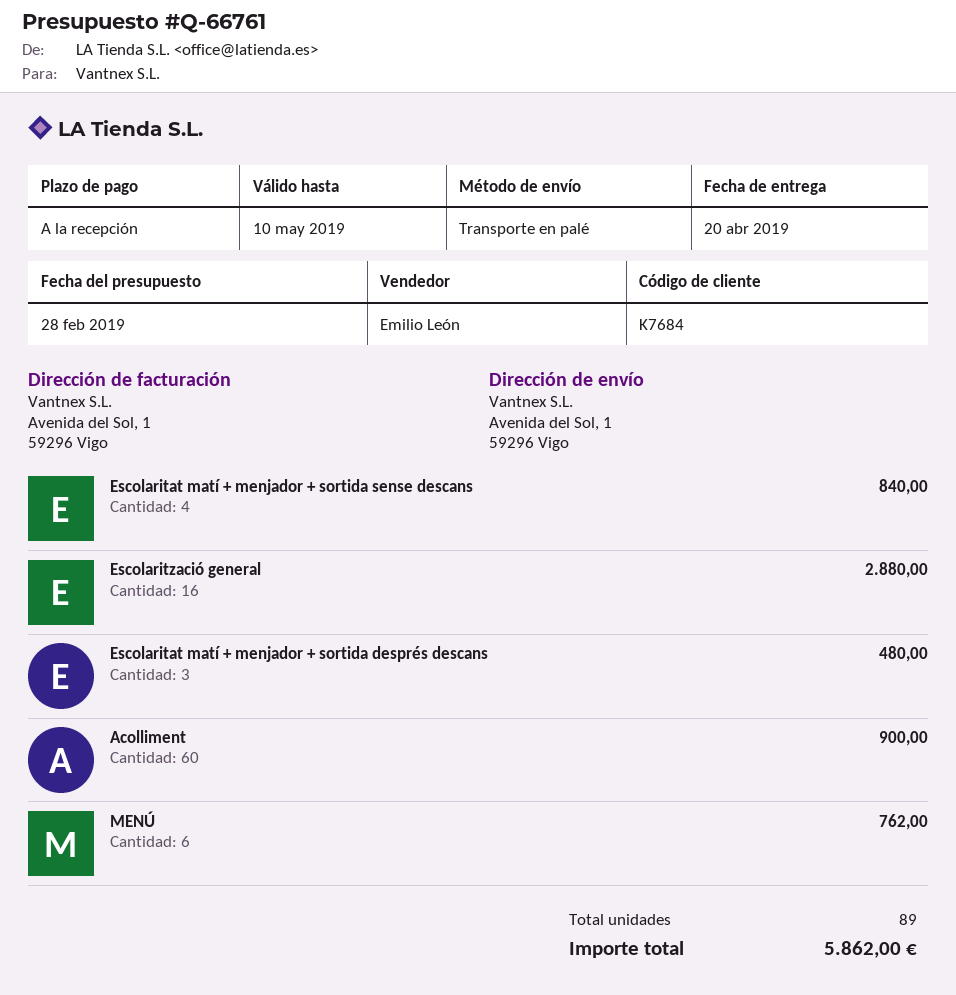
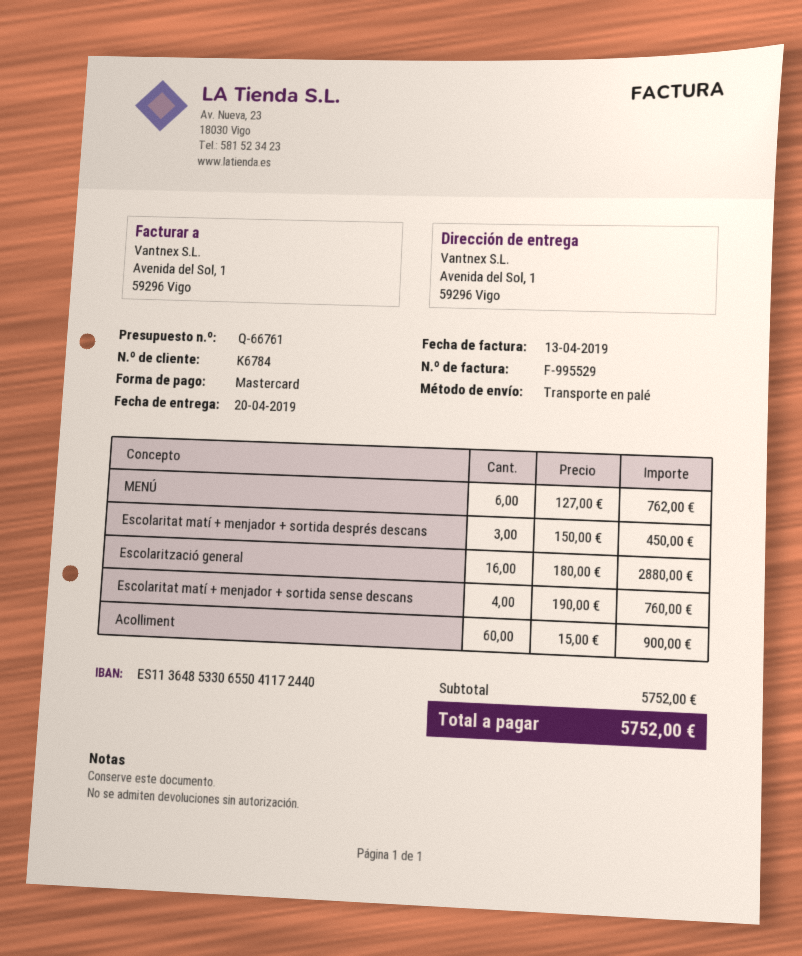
customer number: K7684 -> K6784
Escolaritat matí + menjador + sortida sense descans: 4 for 840.00 -> 4 for 760.00
Escolaritat matí + menjador + sortida després descans: 3 for 480.00 -> 3 for 450.00
total: 5862.00 -> 5752.00

